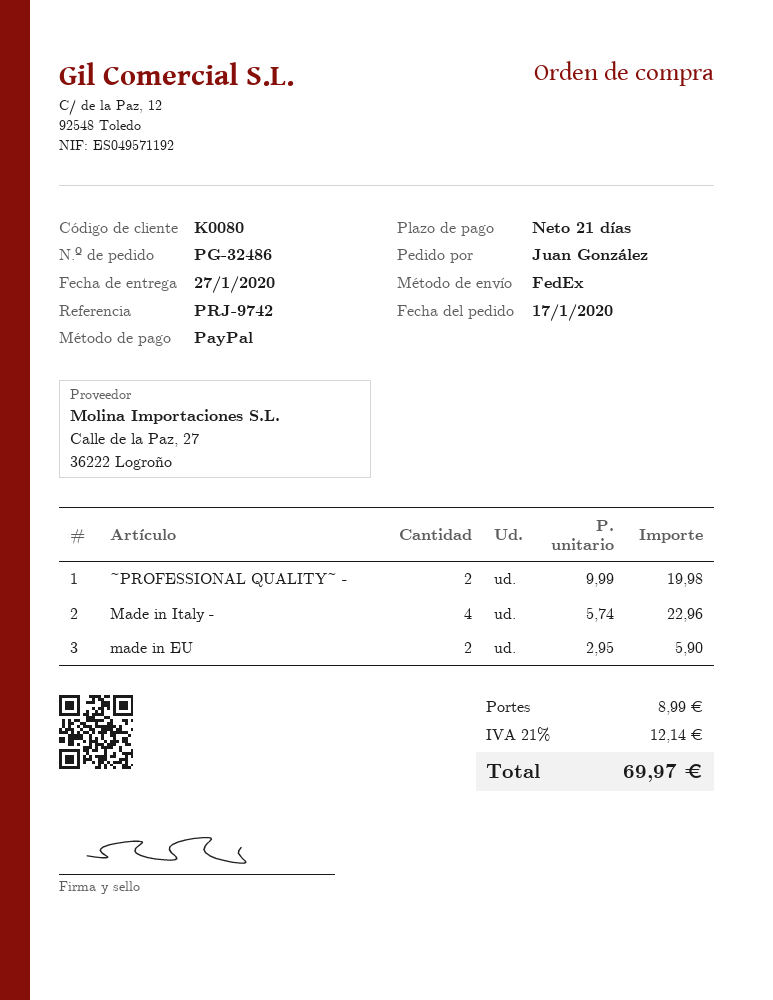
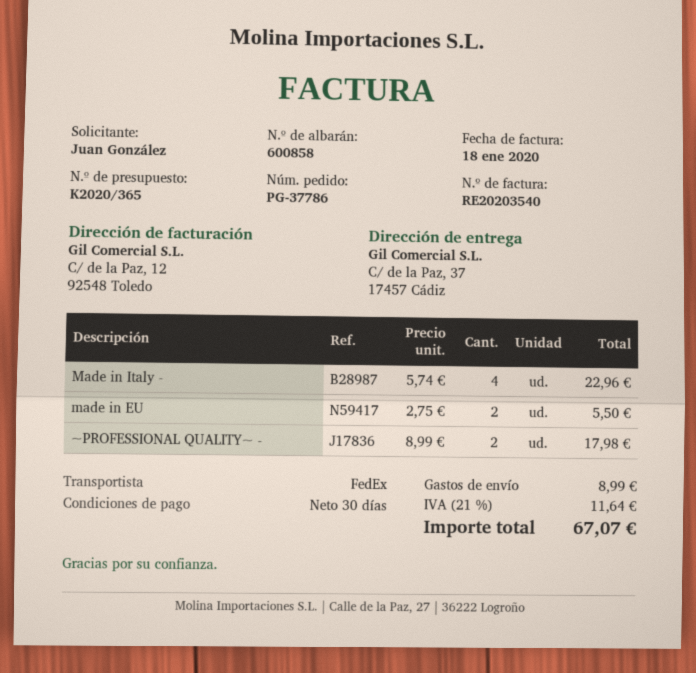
order number: PG-32486 -> PG-37786
payment terms: 21 days -> 30 days
~PROFESSIONAL QUALITY~ -: 2 x 9.99 = 19.98 -> 2 x 8.99 = 17.98
made in EU: 2 x 2.95 = 5.90 -> 2 x 2.75 = 5.50
tax: 21% = 12.14 -> 21% = 11.64
total: 69.97 -> 67.07

